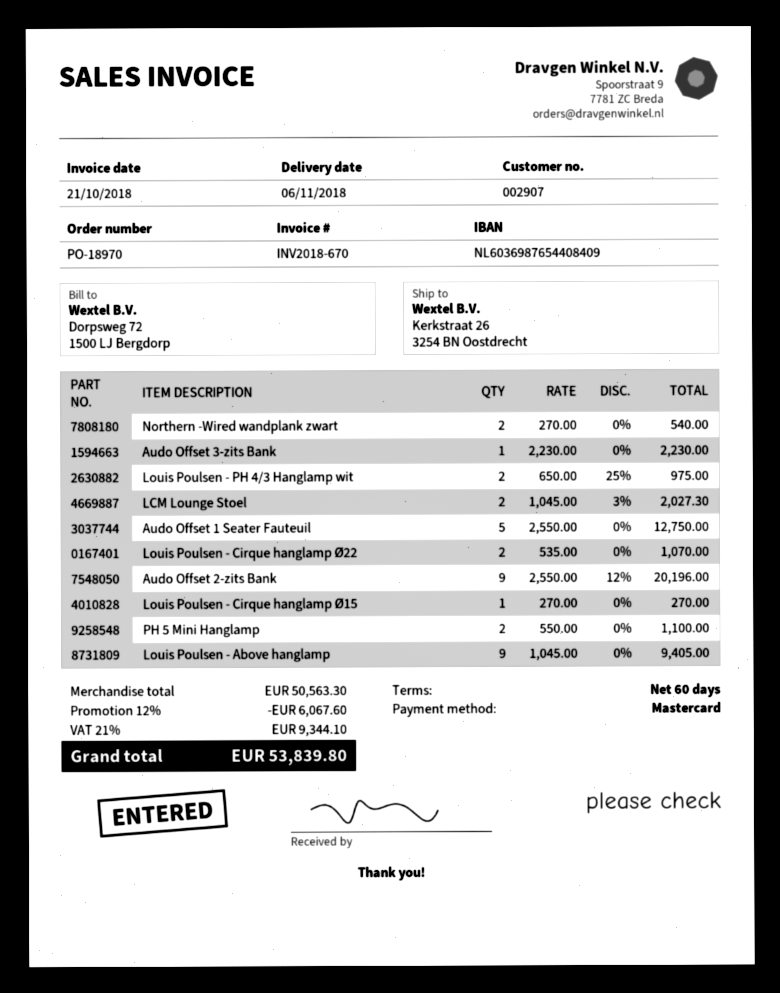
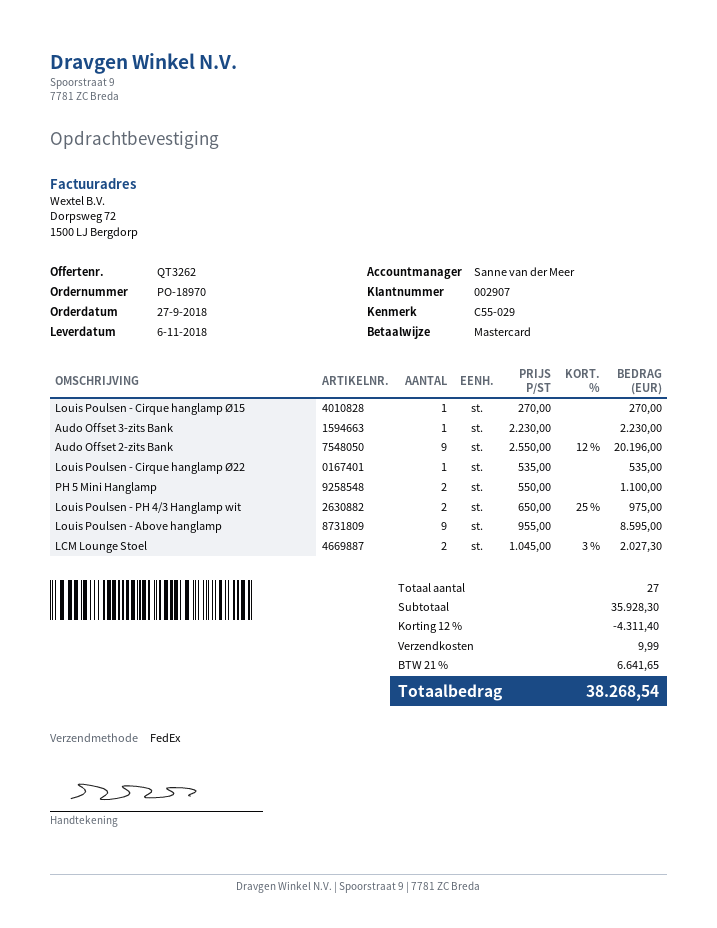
Northern -Wired wandplank zwart: 2 x 270.00 = 540.00 -> none
Audo Offset 1 Seater Fauteuil: 5 x 2550.00 = 12750.00 -> none
Louis Poulsen - Cirque hanglamp Ø22: 2 x 535.00 = 1070.00 -> 1 x 535.00 = 535.00
Louis Poulsen - Above hanglamp: 9 x 1045.00 = 9405.00 -> 9 x 955.00 = 8595.00
subtotal: 50563.30 -> 35928.30
discount: 12% = 6067.60 -> 12% = 4311.40
shipping: none -> 9.99
tax: 21% = 9344.10 -> 21% = 6641.65
total: 53839.80 -> 38268.54

